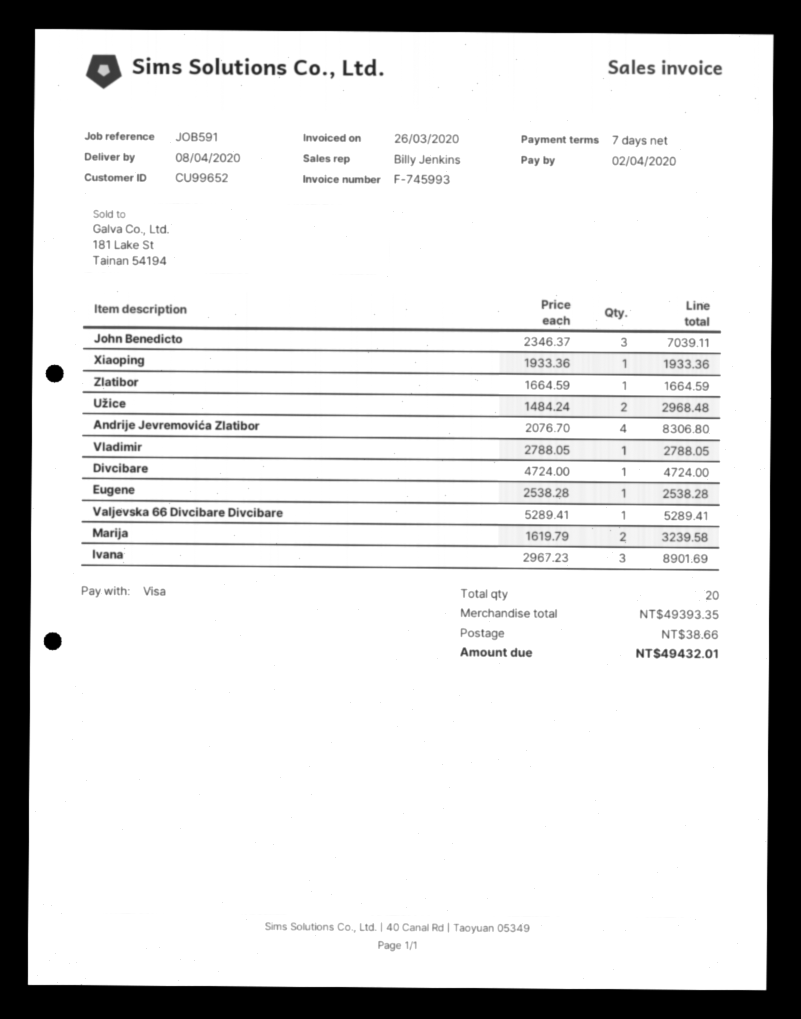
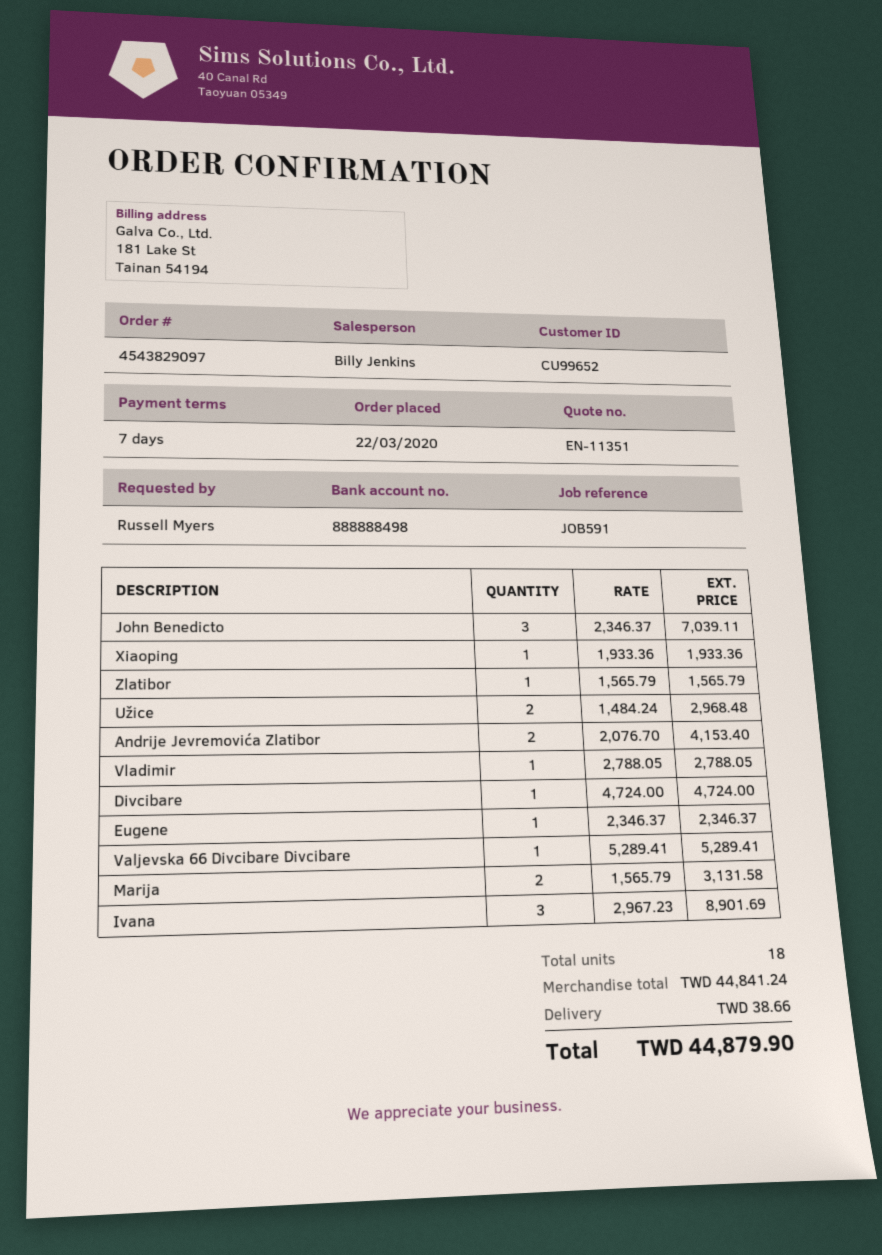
Zlatibor: 1 x 1664.59 = 1664.59 -> 1 x 1565.79 = 1565.79
Andrije Jevremovića Zlatibor: 4 x 2076.70 = 8306.80 -> 2 x 2076.70 = 4153.40
Eugene: 1 x 2538.28 = 2538.28 -> 1 x 2346.37 = 2346.37
Marija: 2 x 1619.79 = 3239.58 -> 2 x 1565.79 = 3131.58
total quantity: 20 -> 18
subtotal: 49393.35 -> 44841.24
total: 49432.01 -> 44879.90

